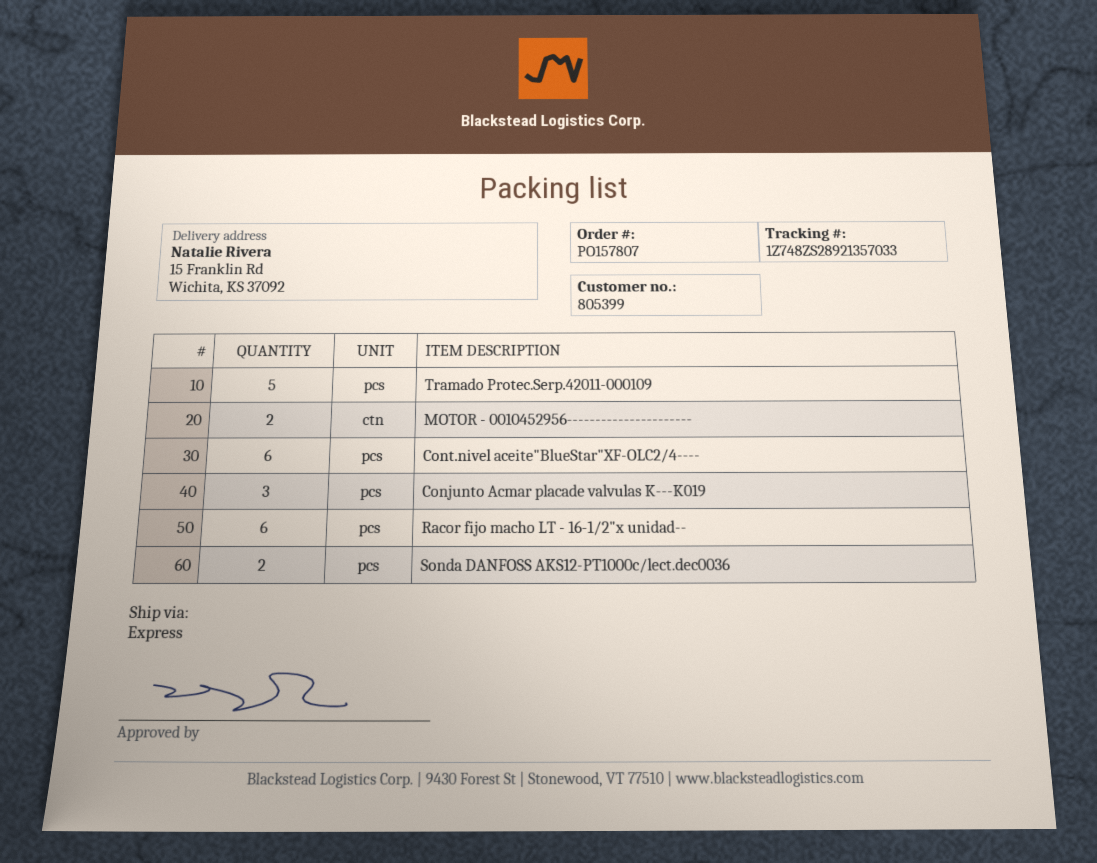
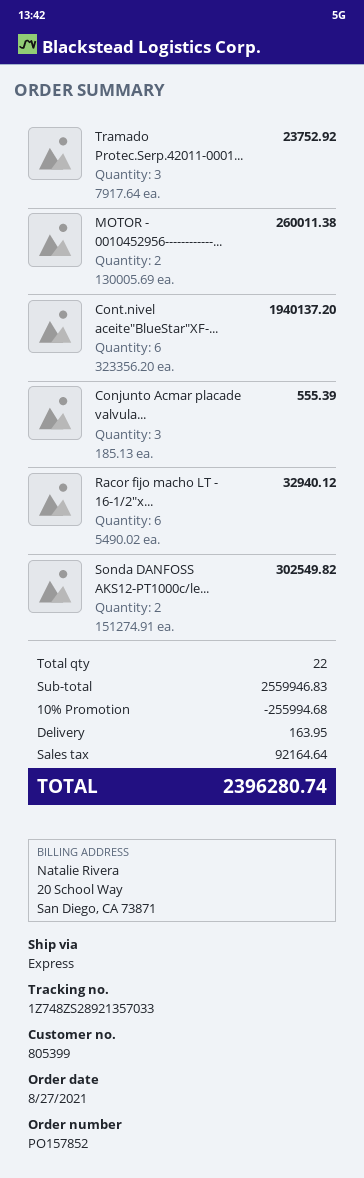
order number: PO157807 -> PO157852
Tramado Protec.Serp.42011-000109: 5 -> 3

